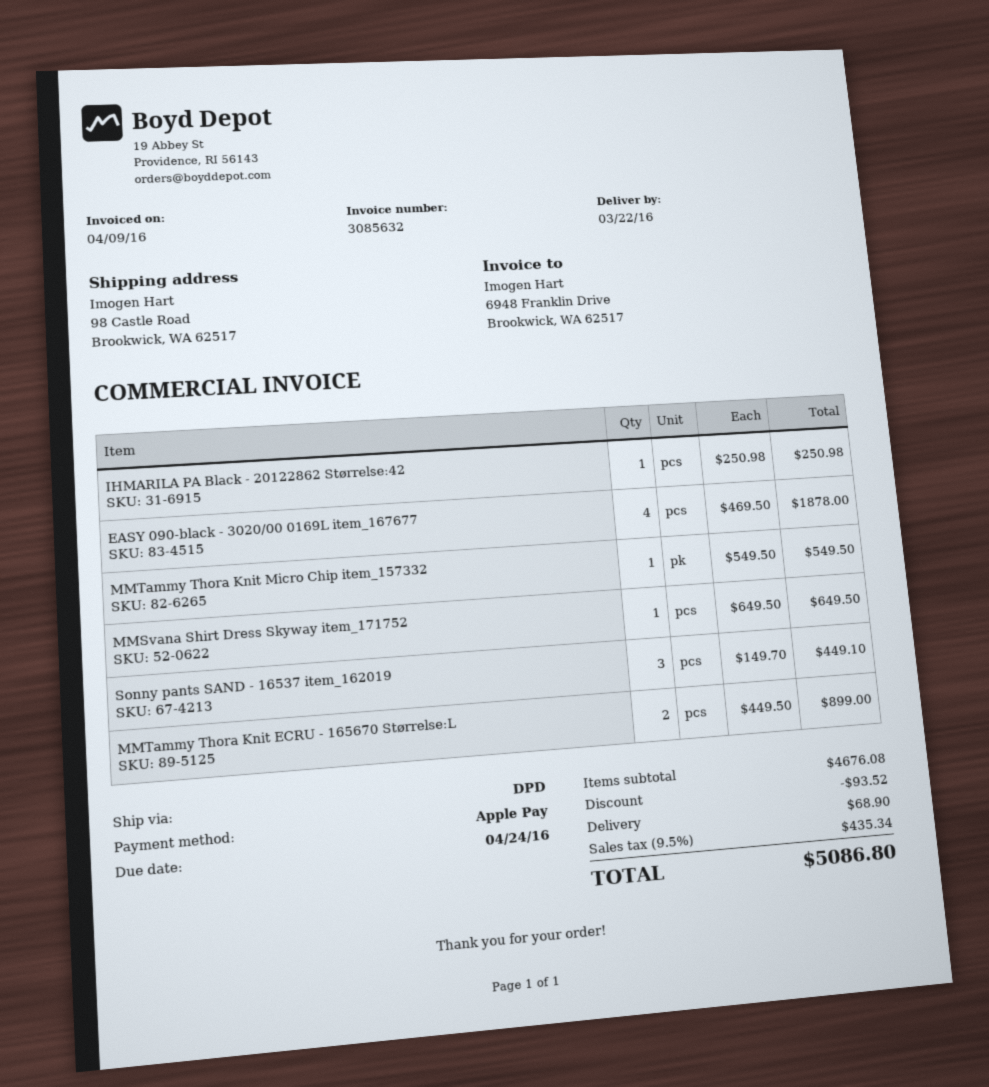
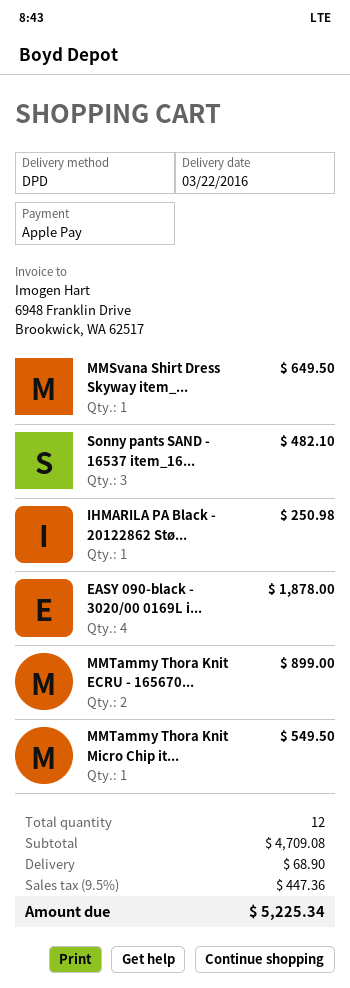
Sonny pants SAND - 16537 item_162019: 3 for 449.10 -> 3 for 482.10
subtotal: 4676.08 -> 4709.08
discount: 93.52 -> none
tax: 9.5% = 435.34 -> 9.5% = 447.36
total: 5086.80 -> 5225.34

